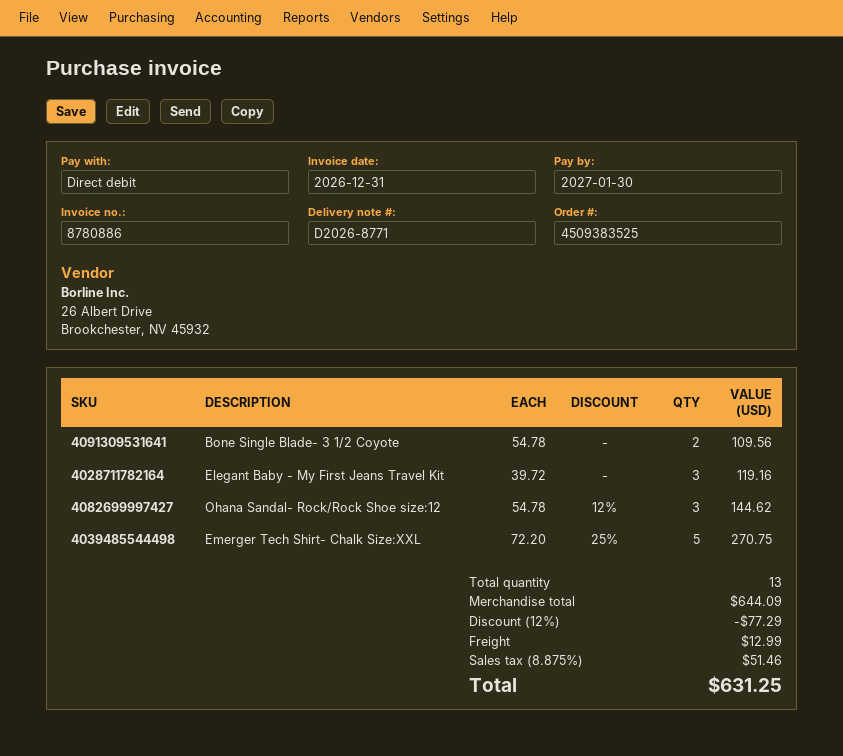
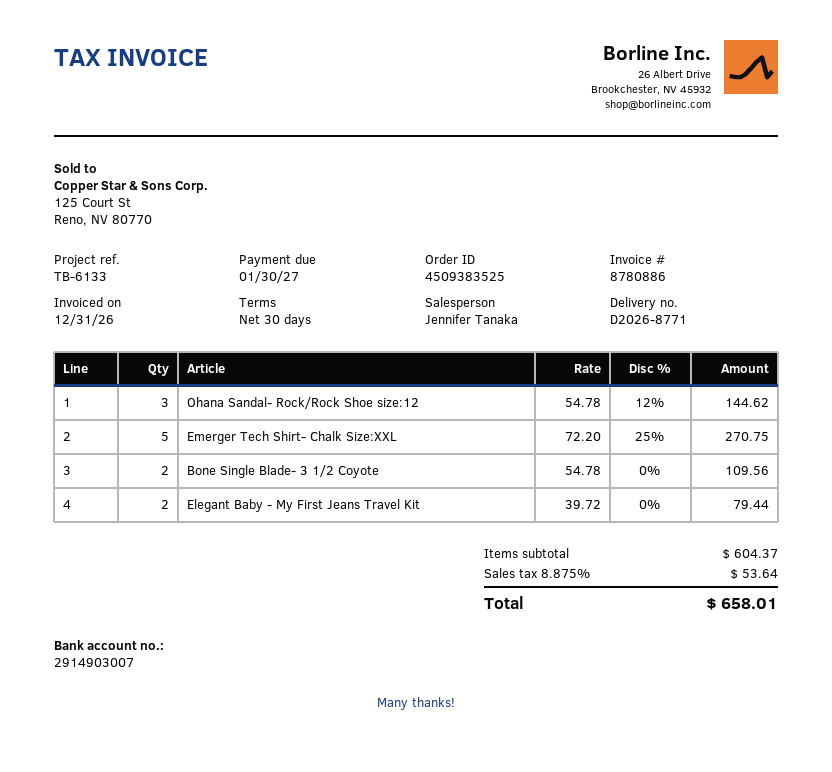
Elegant Baby - My First Jeans Travel Kit: 3 x 39.72 = 119.16 -> 2 x 39.72 = 79.44
subtotal: 644.09 -> 604.37
discount: 12% = 77.29 -> none
shipping: 12.99 -> none
tax: 8.875% = 51.46 -> 8.875% = 53.64
total: 631.25 -> 658.01

